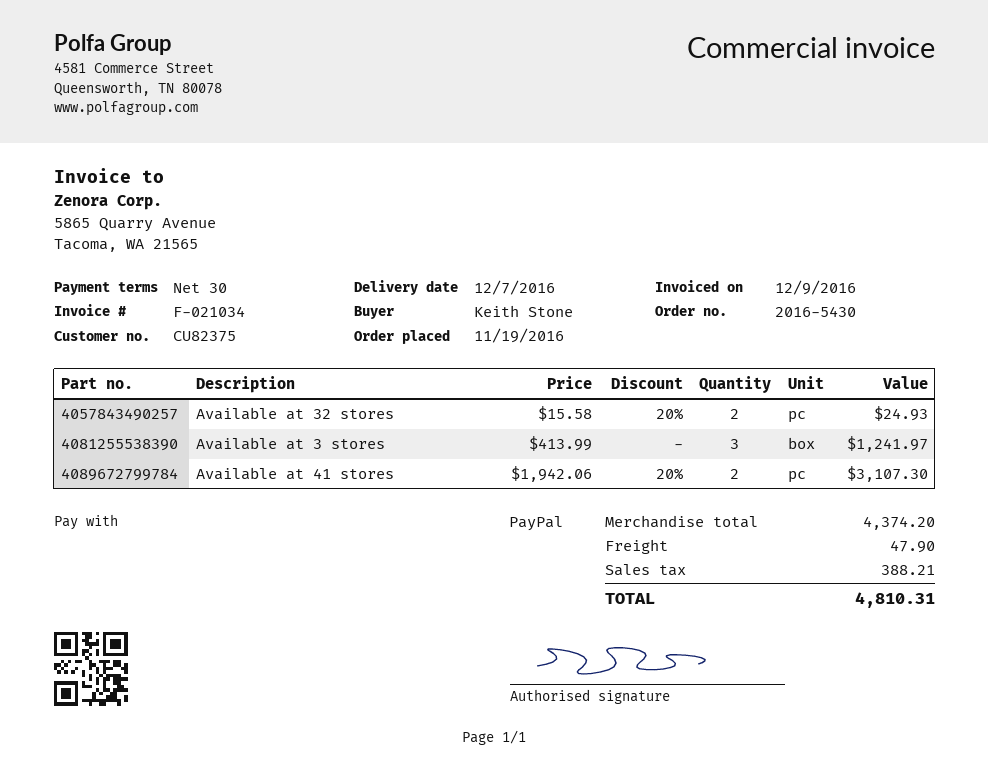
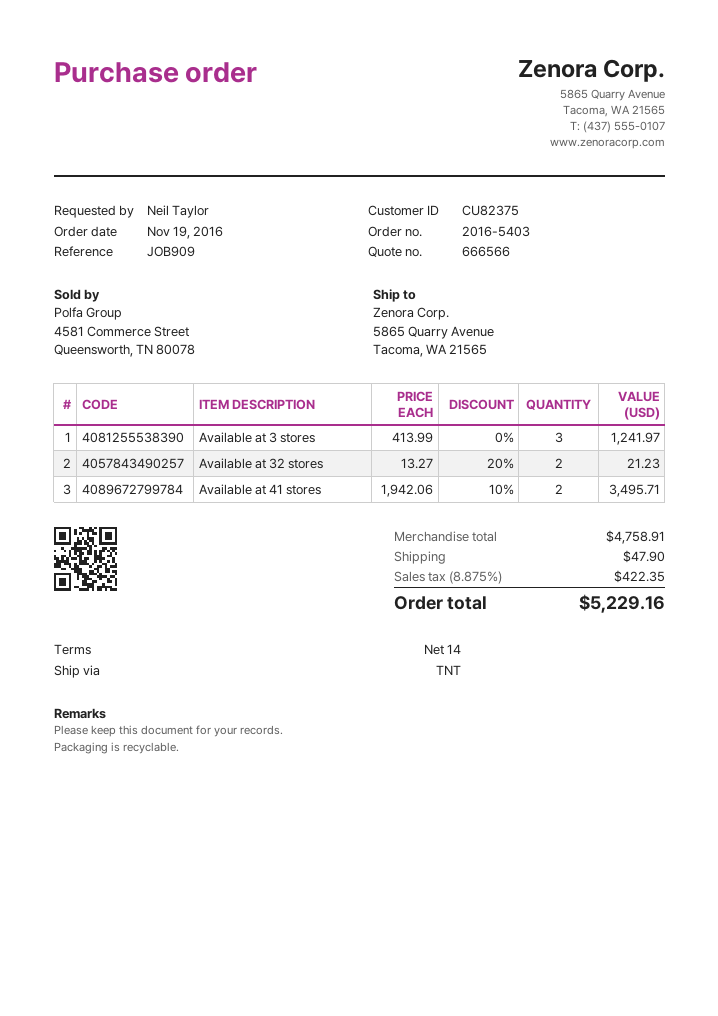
order number: 2016-5430 -> 2016-5403
payment terms: 30 days -> 14 days
ordered by: Keith Stone -> Neil Taylor
Available at 32 stores: 2 x 15.58 - 20% = 24.93 -> 2 x 13.27 - 20% = 21.23
Available at 41 stores: 2 x 1942.06 - 20% = 3107.30 -> 2 x 1942.06 - 10% = 3495.71
subtotal: 4374.20 -> 4758.91
tax: 388.21 -> 422.35
total: 4810.31 -> 5229.16

